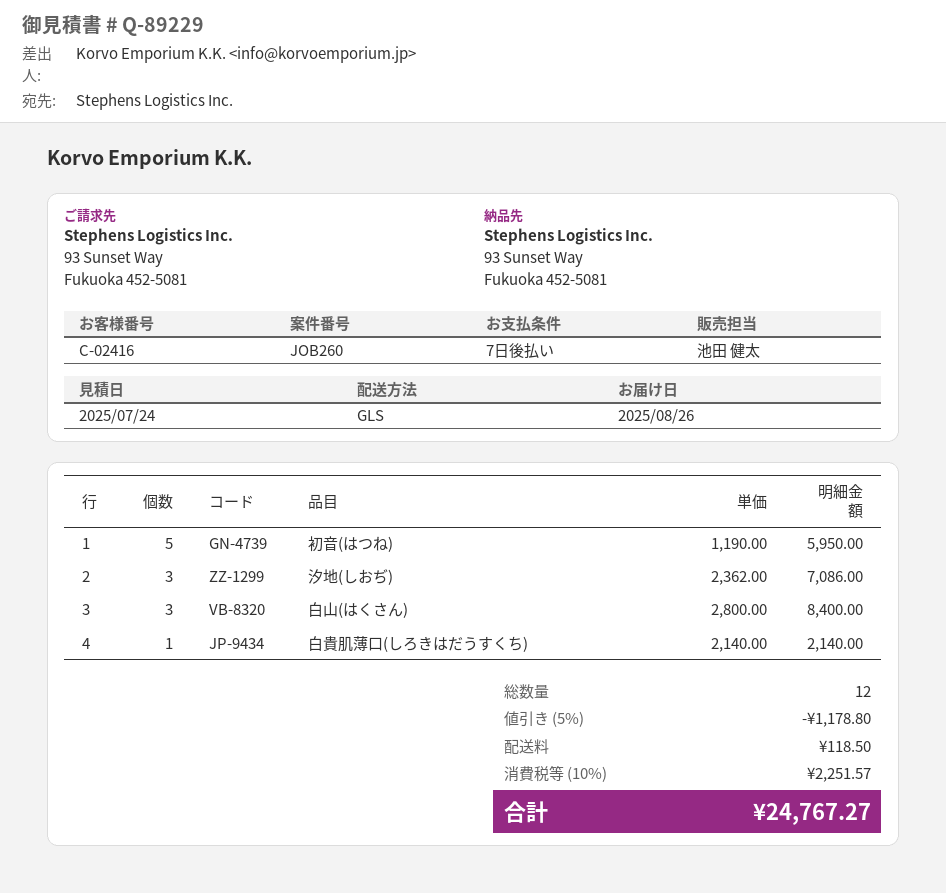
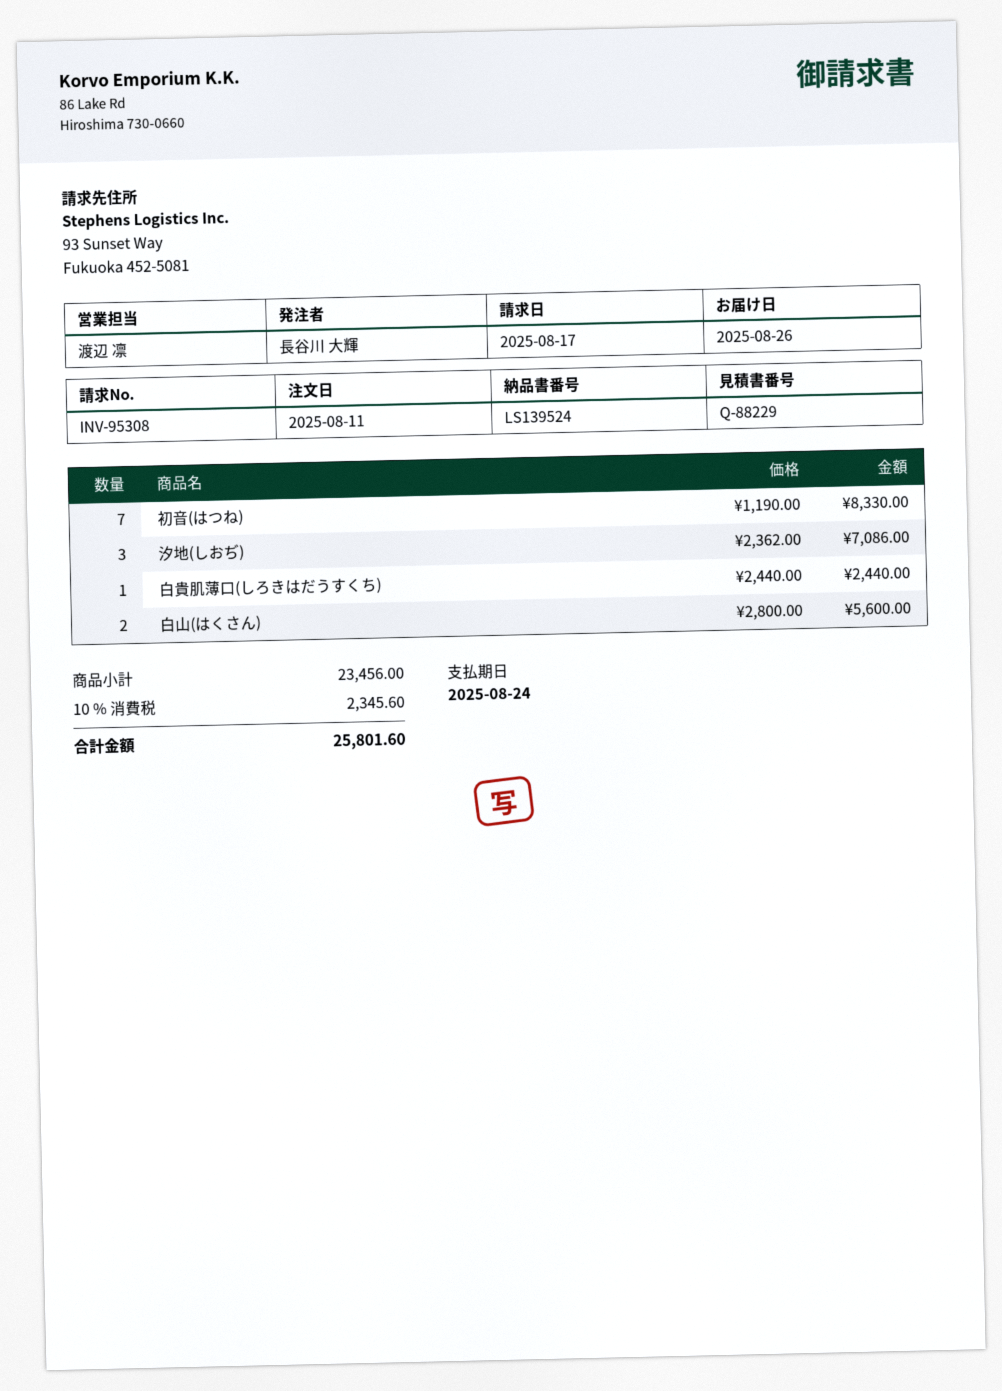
quote number: Q-89229 -> Q-88229
sales rep: 池田 健太 -> 渡辺 凛
初音(はつね): 5 x 1190.00 = 5950.00 -> 7 x 1190.00 = 8330.00
白山(はくさん): 3 x 2800.00 = 8400.00 -> 2 x 2800.00 = 5600.00
白貴肌薄口(しろきはだうすくち): 1 x 2140.00 = 2140.00 -> 1 x 2440.00 = 2440.00
discount: 5% = 1178.80 -> none
shipping: 118.50 -> none
tax: 10% = 2251.57 -> 10% = 2345.60
total: 24767.27 -> 25801.60

